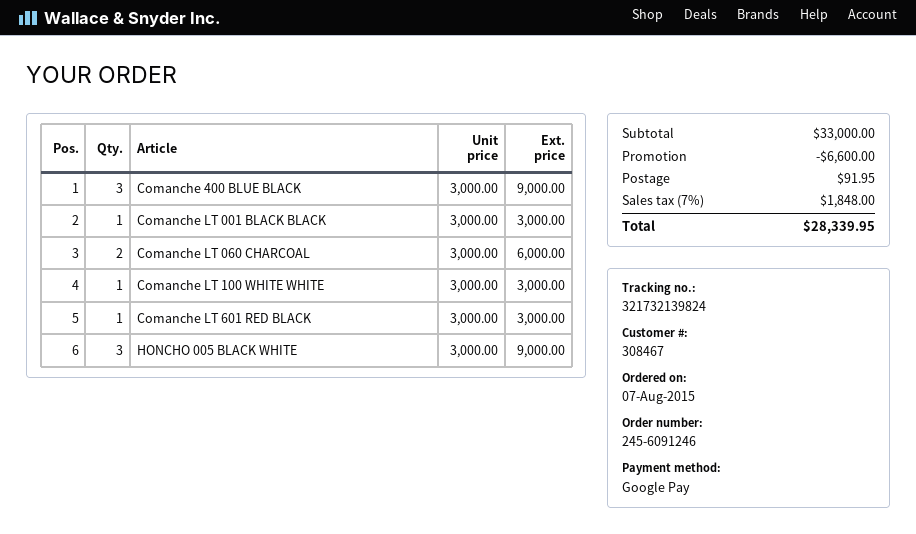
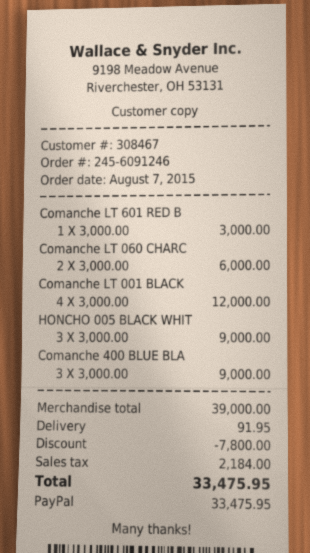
payment method: Google Pay -> PayPal
Comanche LT 001 BLACK BLACK: 1 x 3000.00 = 3000.00 -> 4 x 3000.00 = 12000.00
Comanche LT 100 WHITE WHITE: 1 x 3000.00 = 3000.00 -> none
subtotal: 33000.00 -> 39000.00
discount: 6600.00 -> 7800.00
tax: 1848.00 -> 2184.00
total: 28339.95 -> 33475.95

